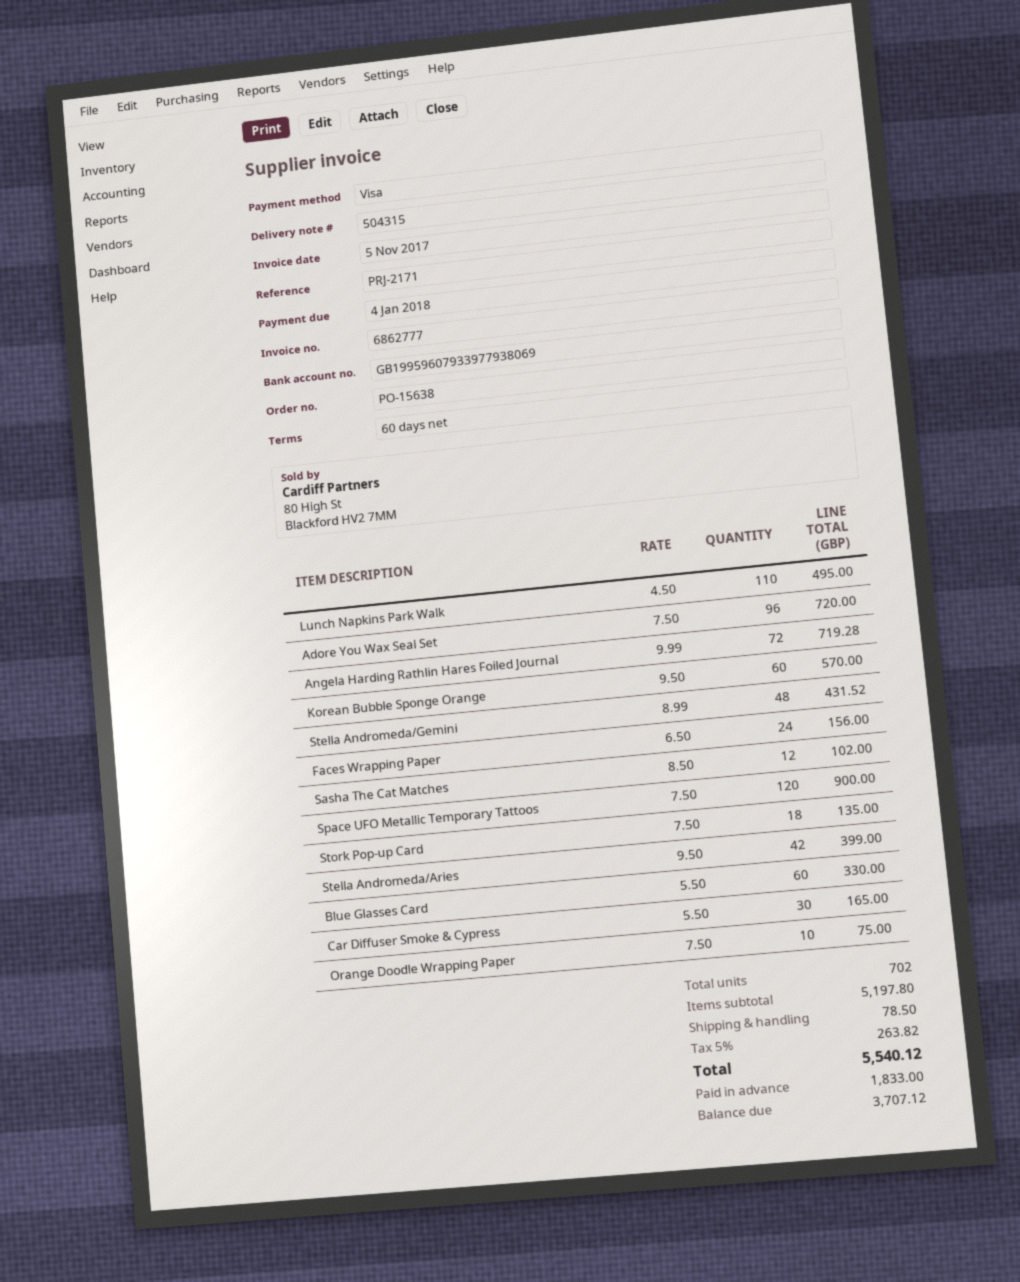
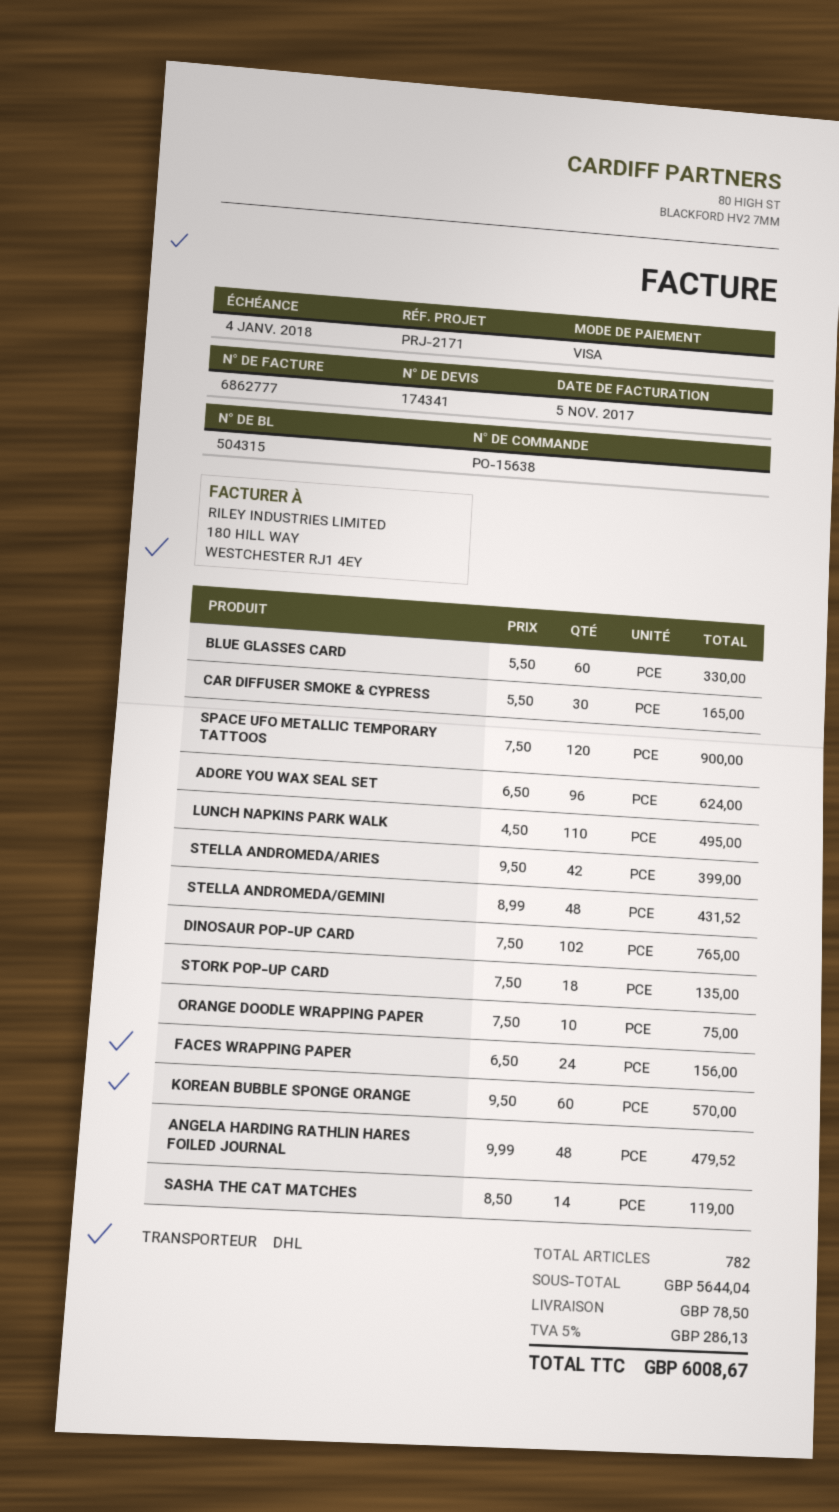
Adore You Wax Seal Set: 96 x 7.50 = 720.00 -> 96 x 6.50 = 624.00
Angela Harding Rathlin Hares Foiled Journal: 72 x 9.99 = 719.28 -> 48 x 9.99 = 479.52
Sasha The Cat Matches: 12 x 8.50 = 102.00 -> 14 x 8.50 = 119.00
DINOSAUR POP-UP CARD: none -> 102 x 7.50 = 765.00
total quantity: 702 -> 782
subtotal: 5197.80 -> 5644.04
tax: 5% = 263.82 -> 5% = 286.13
total: 5540.12 -> 6008.67

